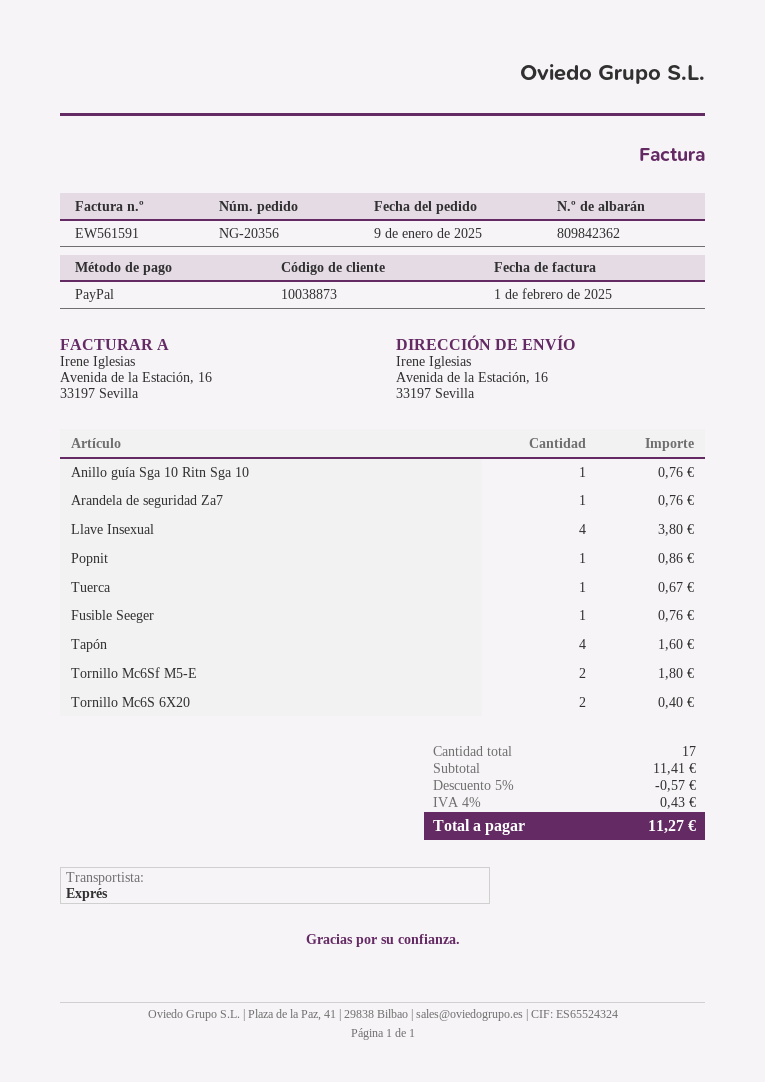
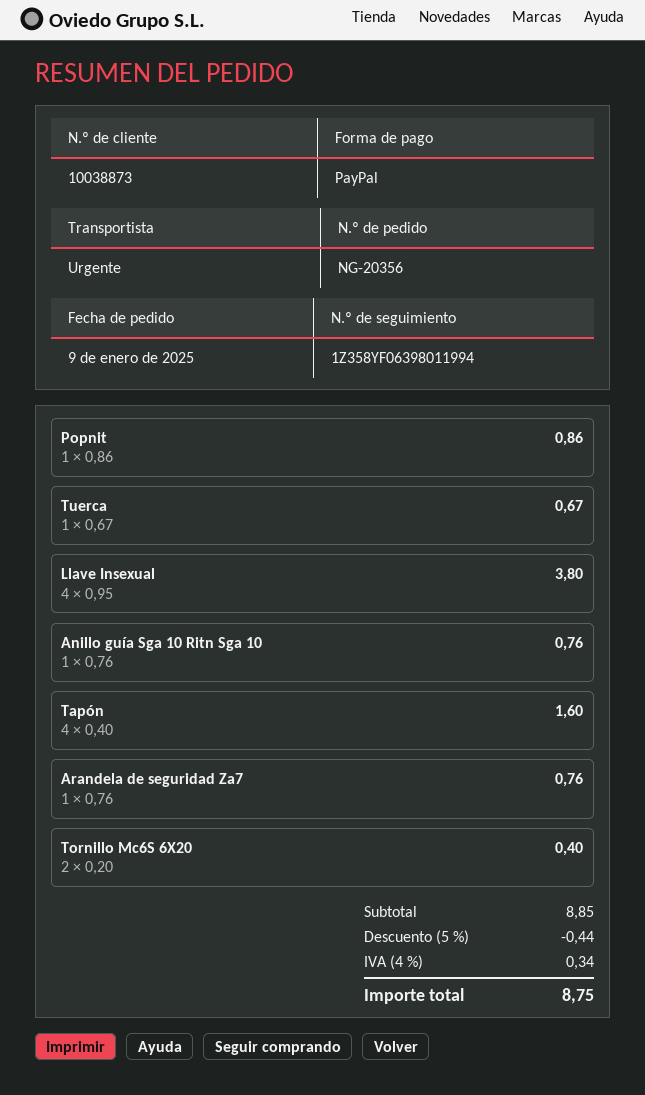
Fusible Seeger: 1 for 0.76 -> none
Tornillo Mc6Sf M5-E: 2 for 1.80 -> none
subtotal: 11.41 -> 8.85
discount: 5% = 0.57 -> 5% = 0.44
tax: 4% = 0.43 -> 4% = 0.34
total: 11.27 -> 8.75

